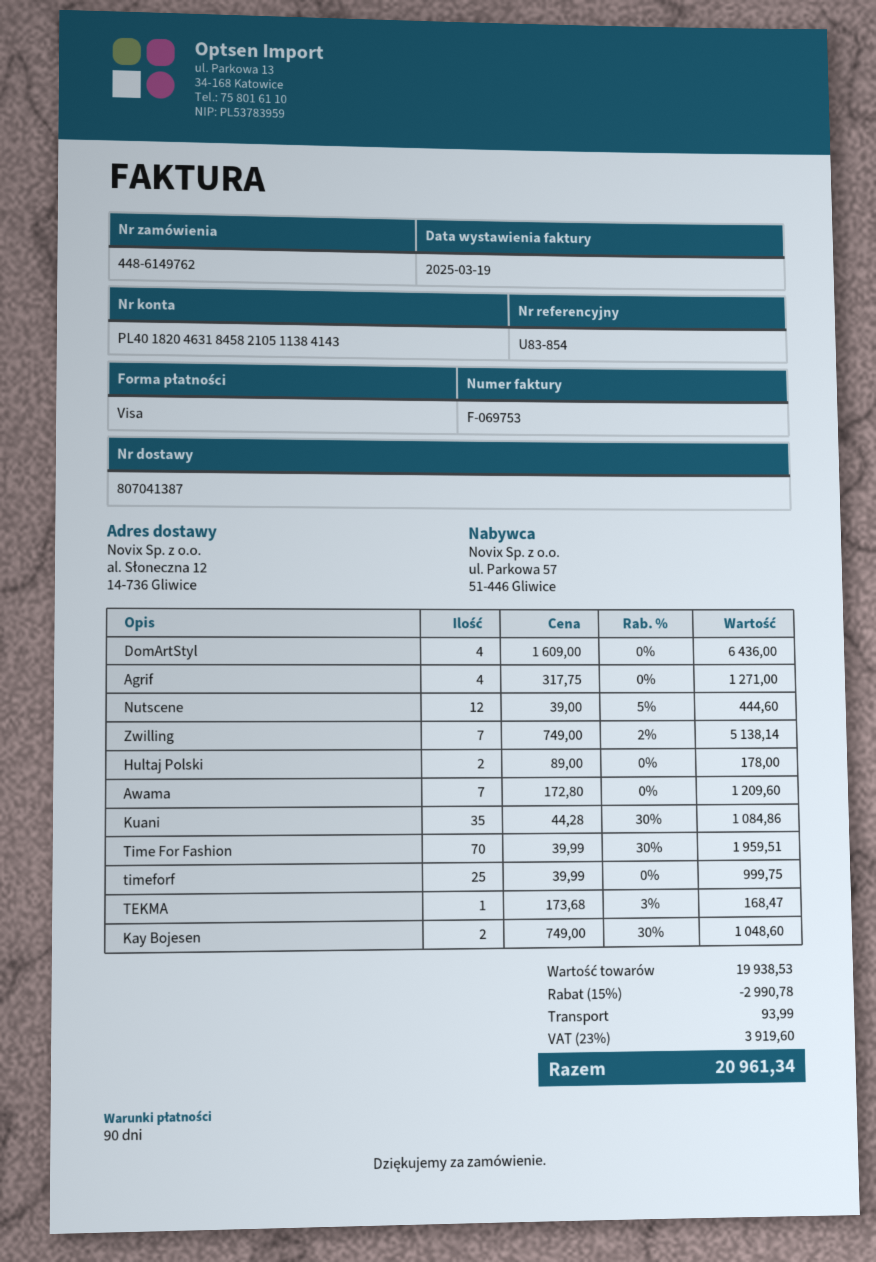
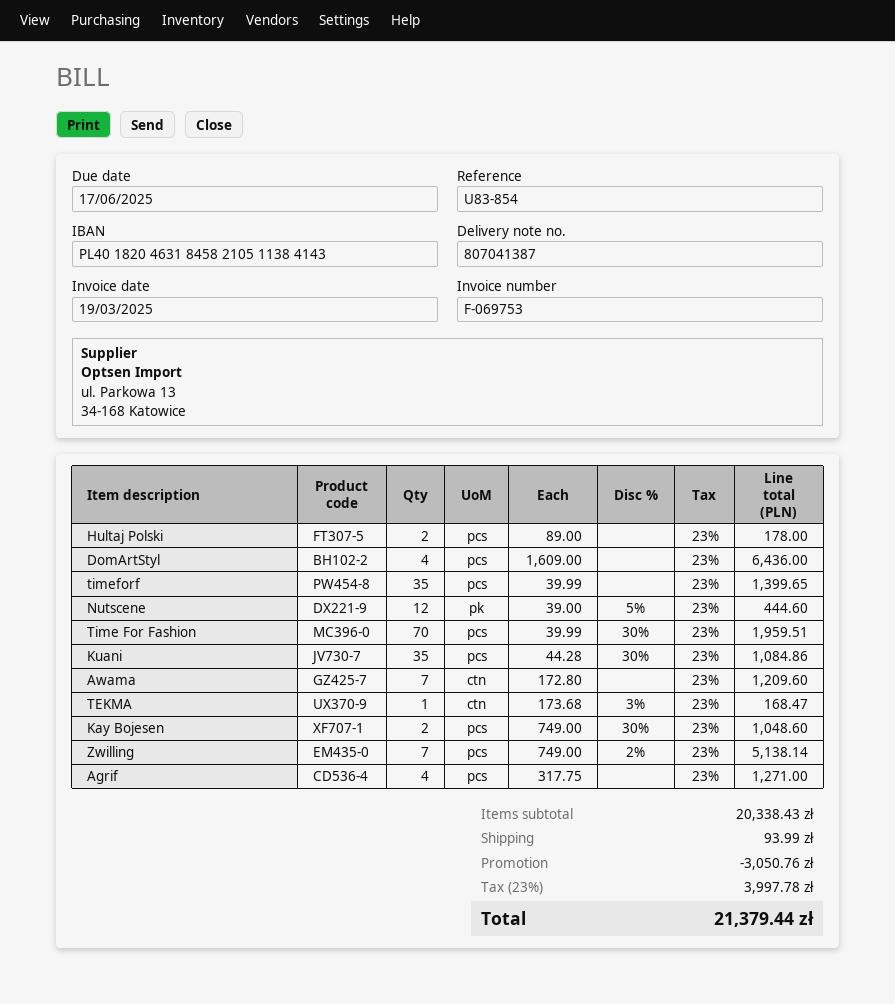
timeforf: 25 x 39.99 = 999.75 -> 35 x 39.99 = 1399.65
subtotal: 19938.53 -> 20338.43
discount: 2990.78 -> 3050.76
tax: 23% = 3919.60 -> 23% = 3997.78
total: 20961.34 -> 21379.44

